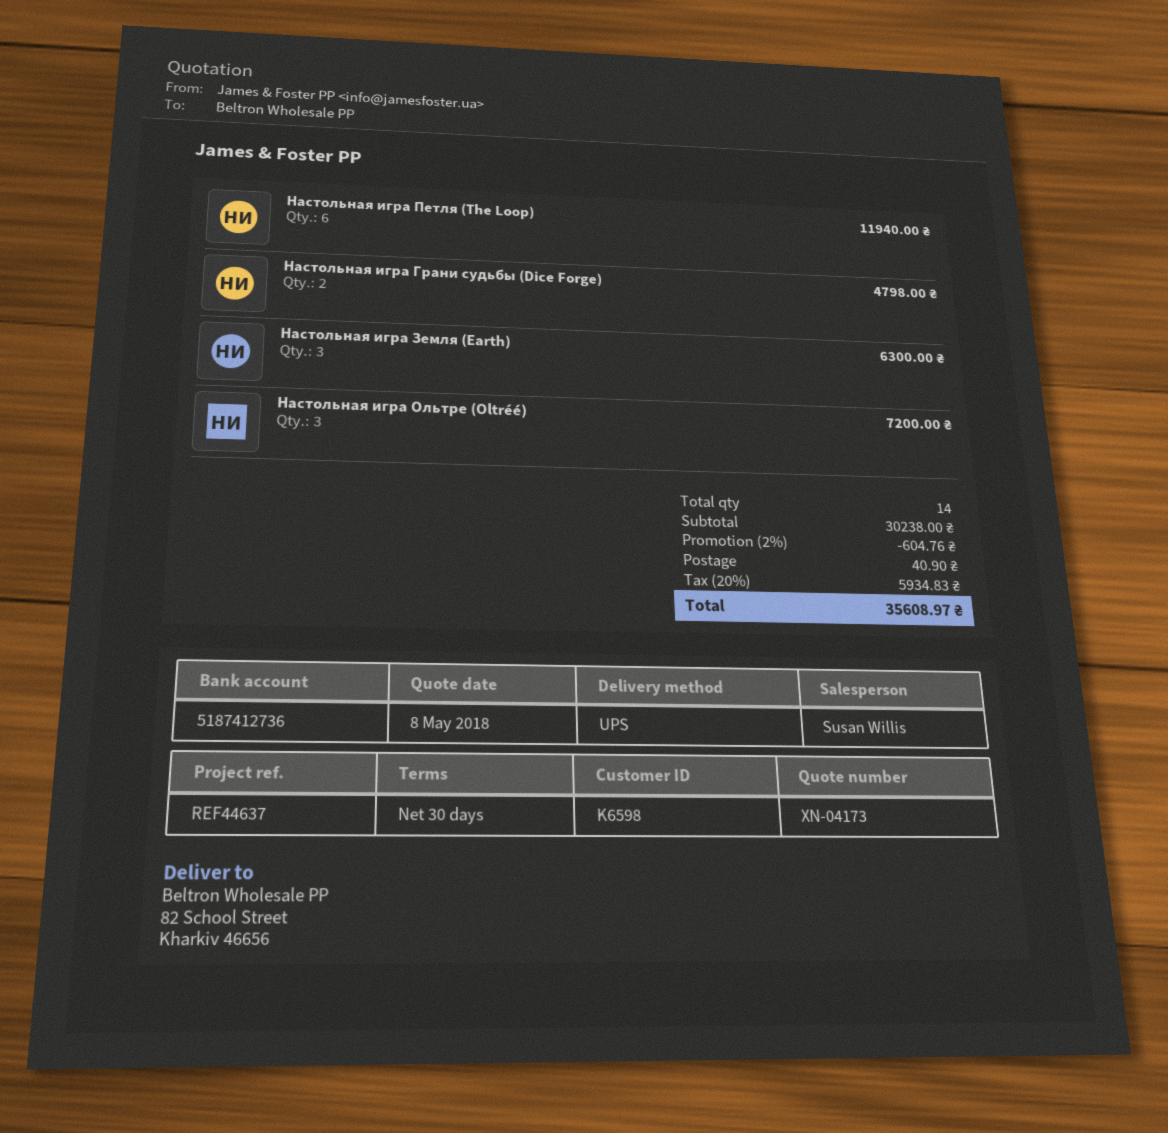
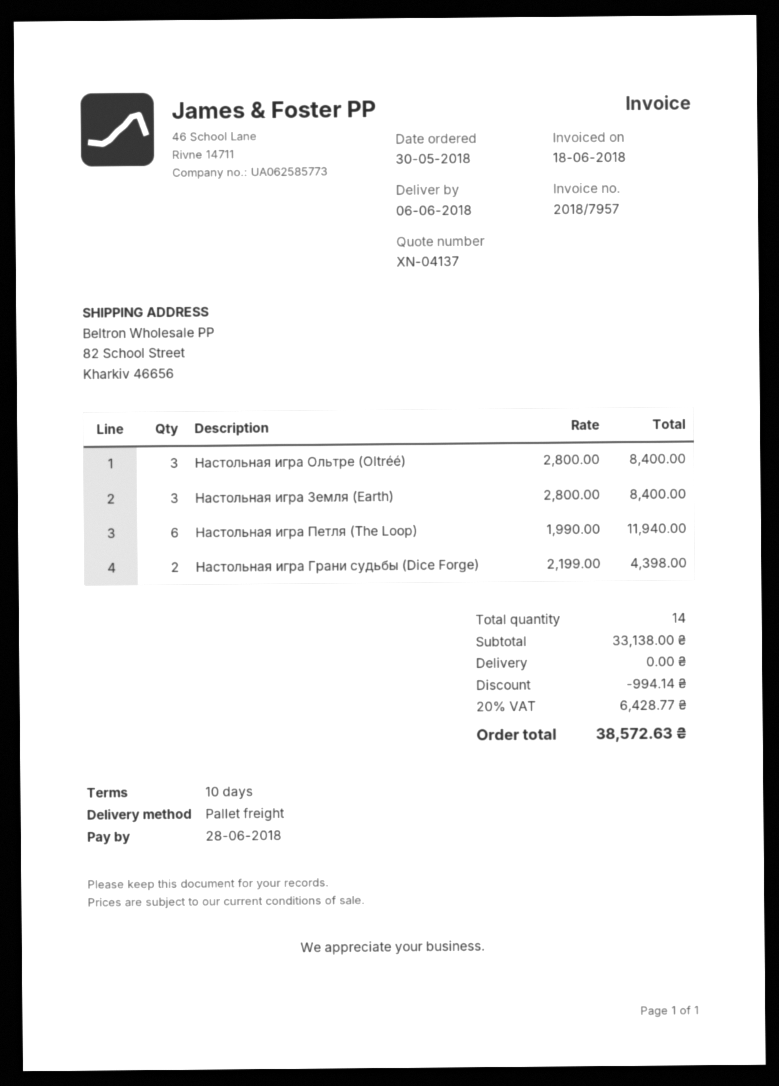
quote number: XN-04173 -> XN-04137
payment terms: 30 days -> 10 days
shipping method: UPS -> pallet freight
Настольная игра Грани судьбы (Dice Forge): 2 for 4798.00 -> 2 for 4398.00
Настольная игра Земля (Earth): 3 for 6300.00 -> 3 for 8400.00
Настольная игра Ольтре (Oltréé): 3 for 7200.00 -> 3 for 8400.00
subtotal: 30238.00 -> 33138.00
discount: 604.76 -> 994.14
shipping: 40.90 -> 0.00
tax: 20% = 5934.83 -> 20% = 6428.77
total: 35608.97 -> 38572.63

